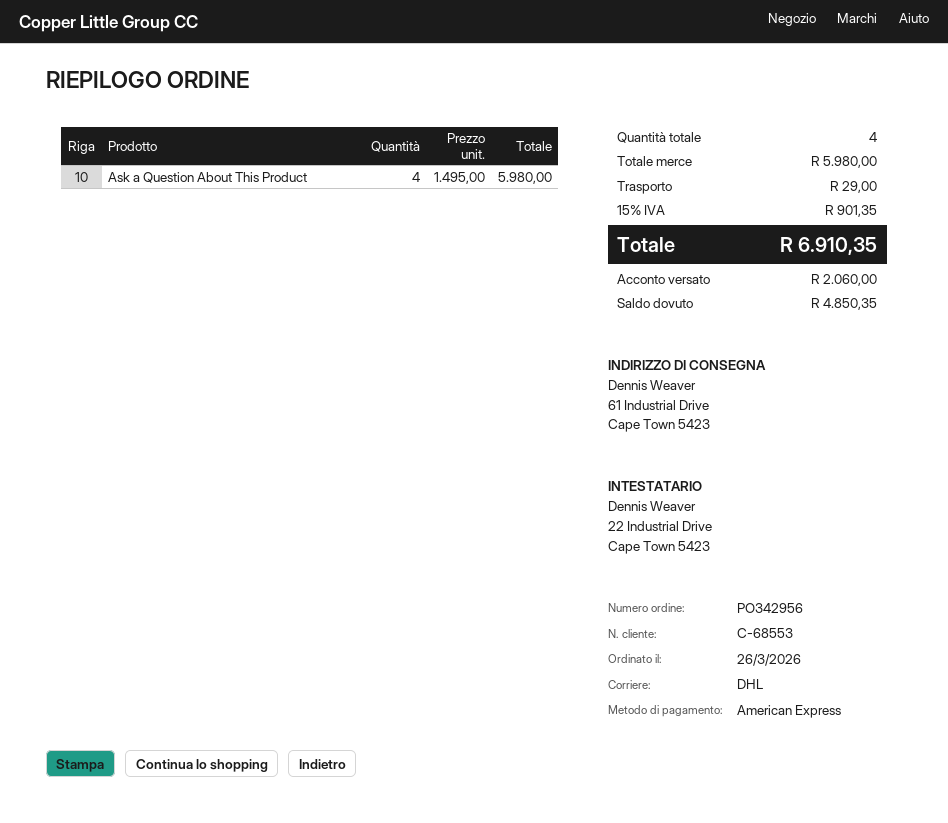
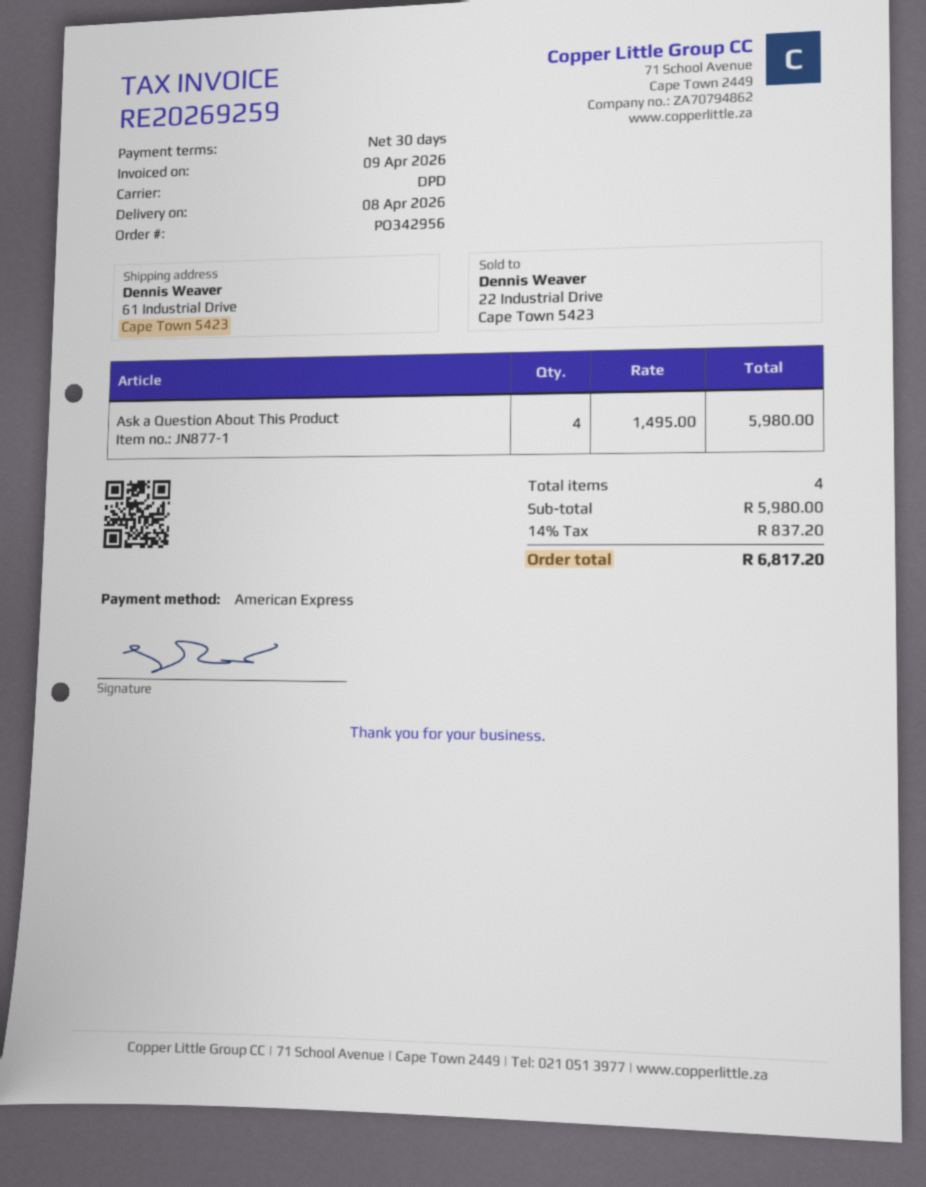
shipping method: DHL -> DPD
shipping: 29.00 -> none
tax: 15% = 901.35 -> 14% = 837.20
total: 6910.35 -> 6817.20

